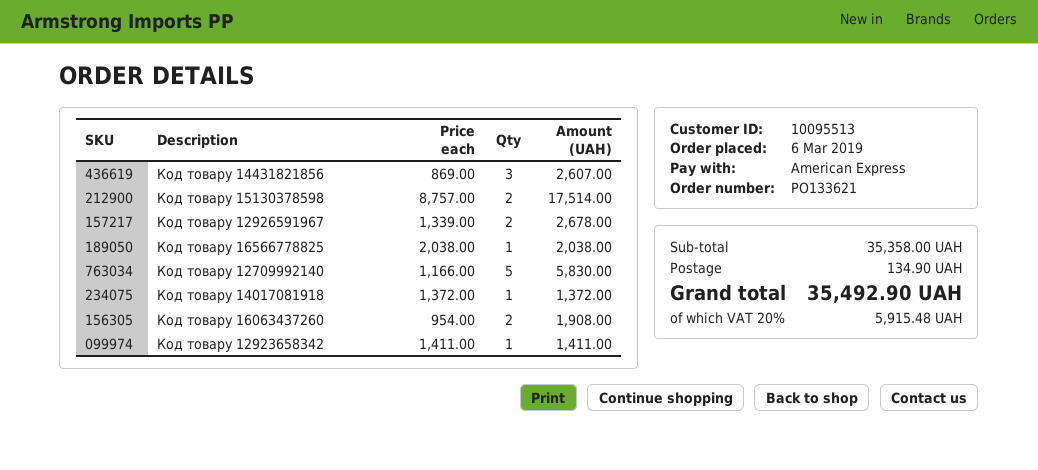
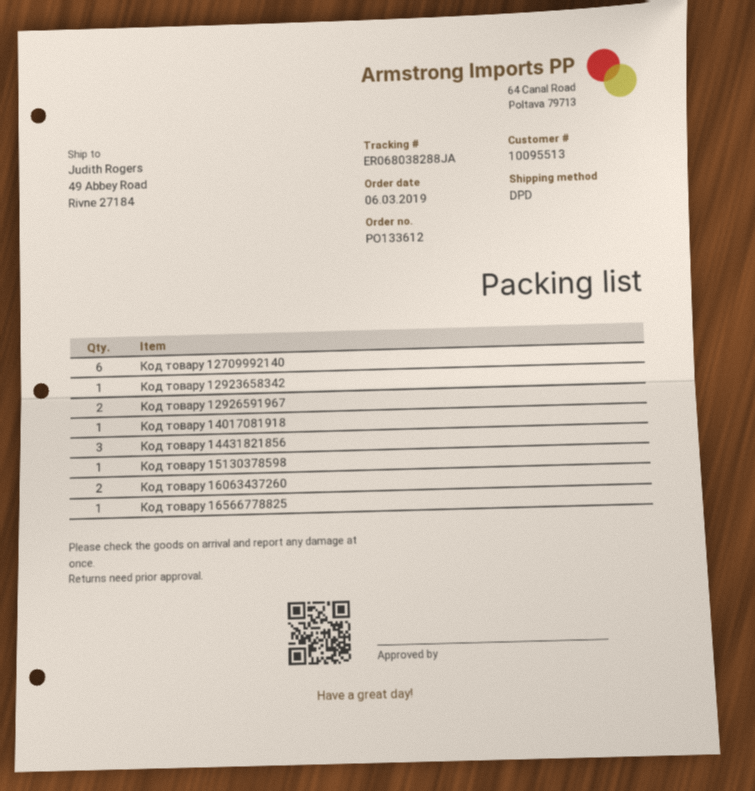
order number: PO133621 -> PO133612
Код товару 15130378598: 2 -> 1
Код товару 12709992140: 5 -> 6

